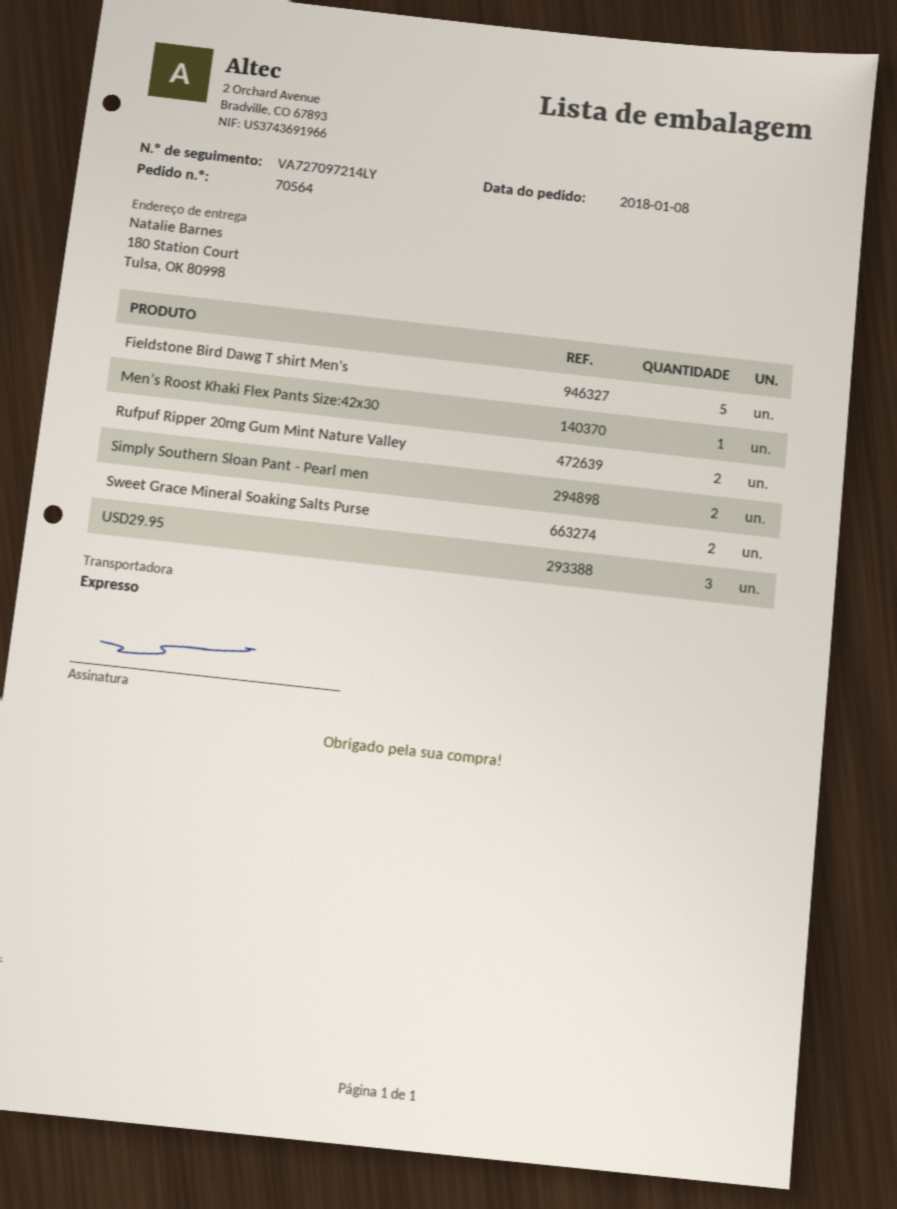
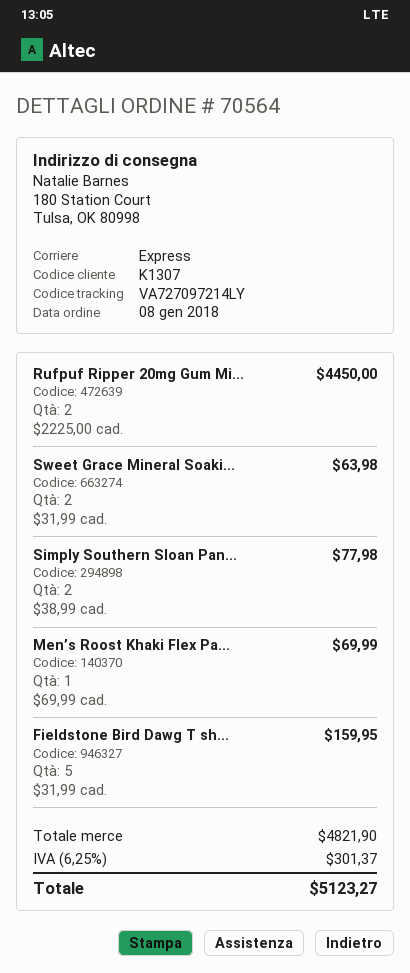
USD29.95: 3 -> none

